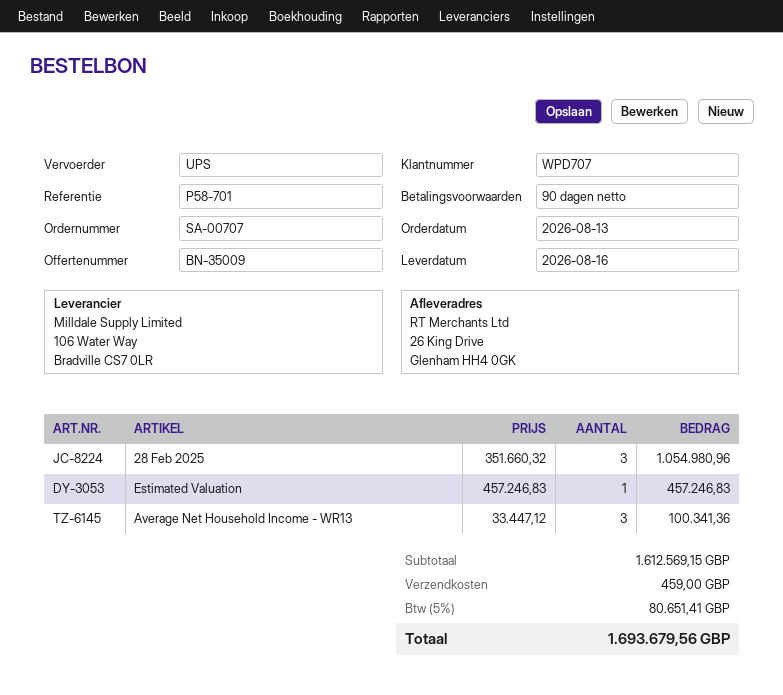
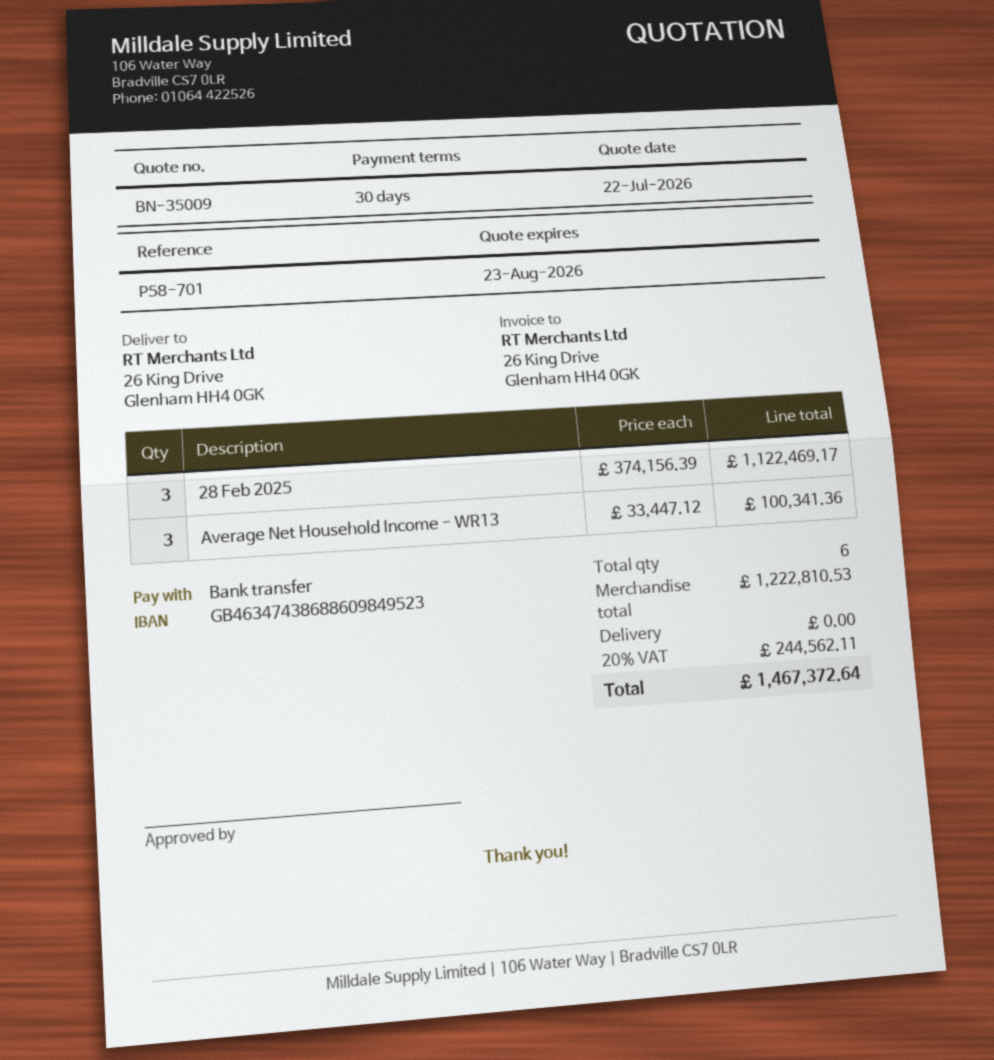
payment terms: 90 days -> 30 days
28 Feb 2025: 3 x 351660.32 = 1054980.96 -> 3 x 374156.39 = 1122469.17
Estimated Valuation: 1 x 457246.83 = 457246.83 -> none
subtotal: 1612569.15 -> 1222810.53
shipping: 459.00 -> 0.00
tax: 5% = 80651.41 -> 20% = 244562.11
total: 1693679.56 -> 1467372.64

